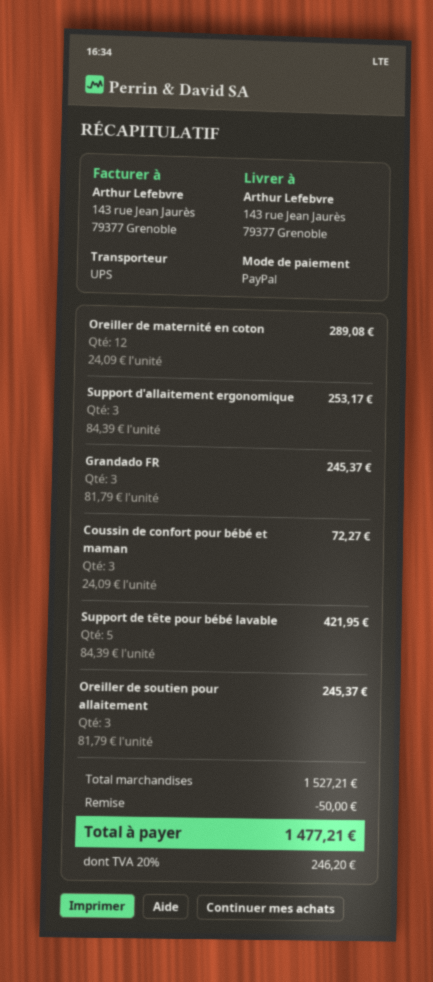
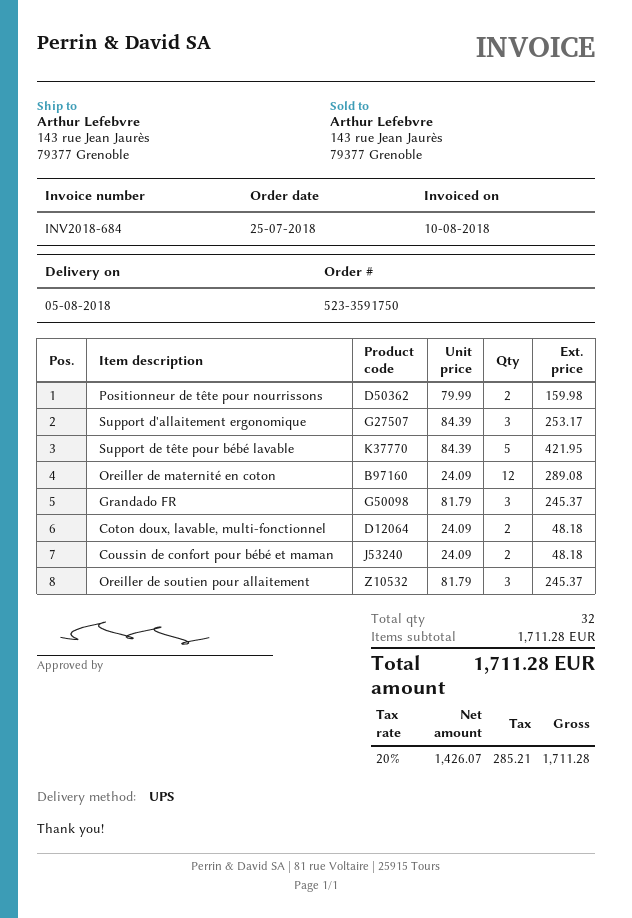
Coussin de confort pour bébé et maman: 3 x 24.09 = 72.27 -> 2 x 24.09 = 48.18
Positionneur de tête pour nourrissons: none -> 2 x 79.99 = 159.98
Coton doux, lavable, multi‑fonctionnel: none -> 2 x 24.09 = 48.18
subtotal: 1527.21 -> 1711.28
discount: 50.00 -> none
tax: 20% = 246.20 -> 20% = 285.21
total: 1477.21 -> 1711.28

